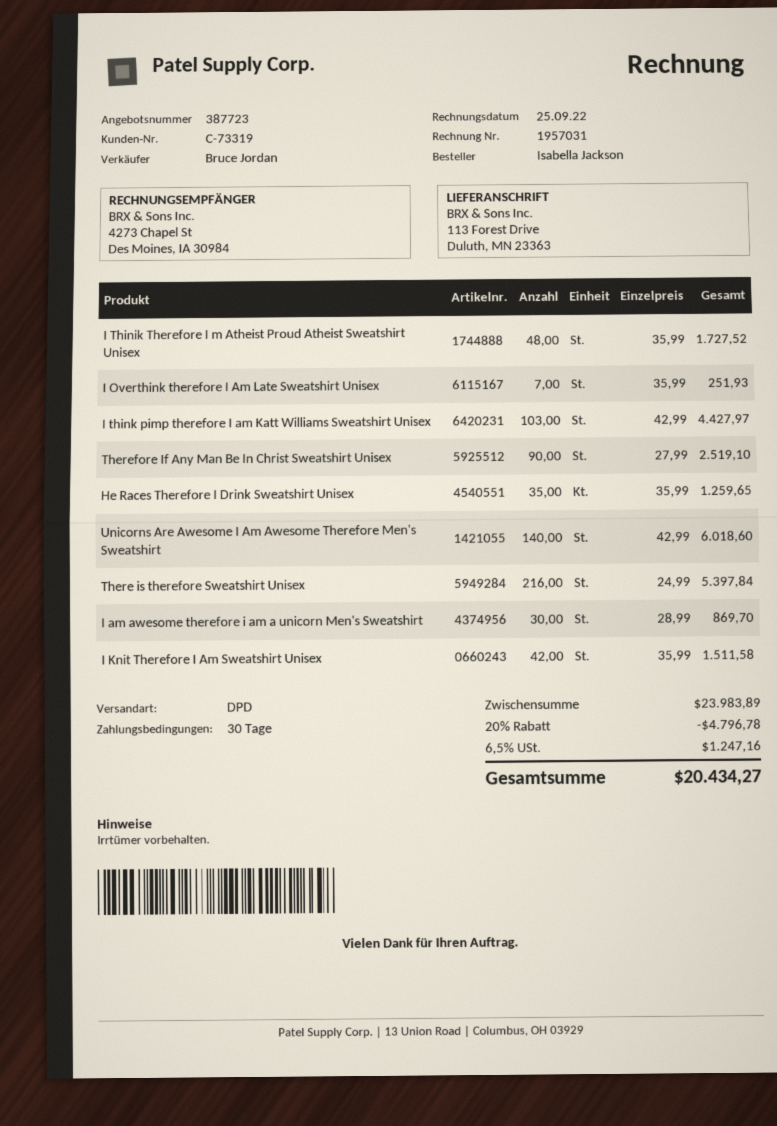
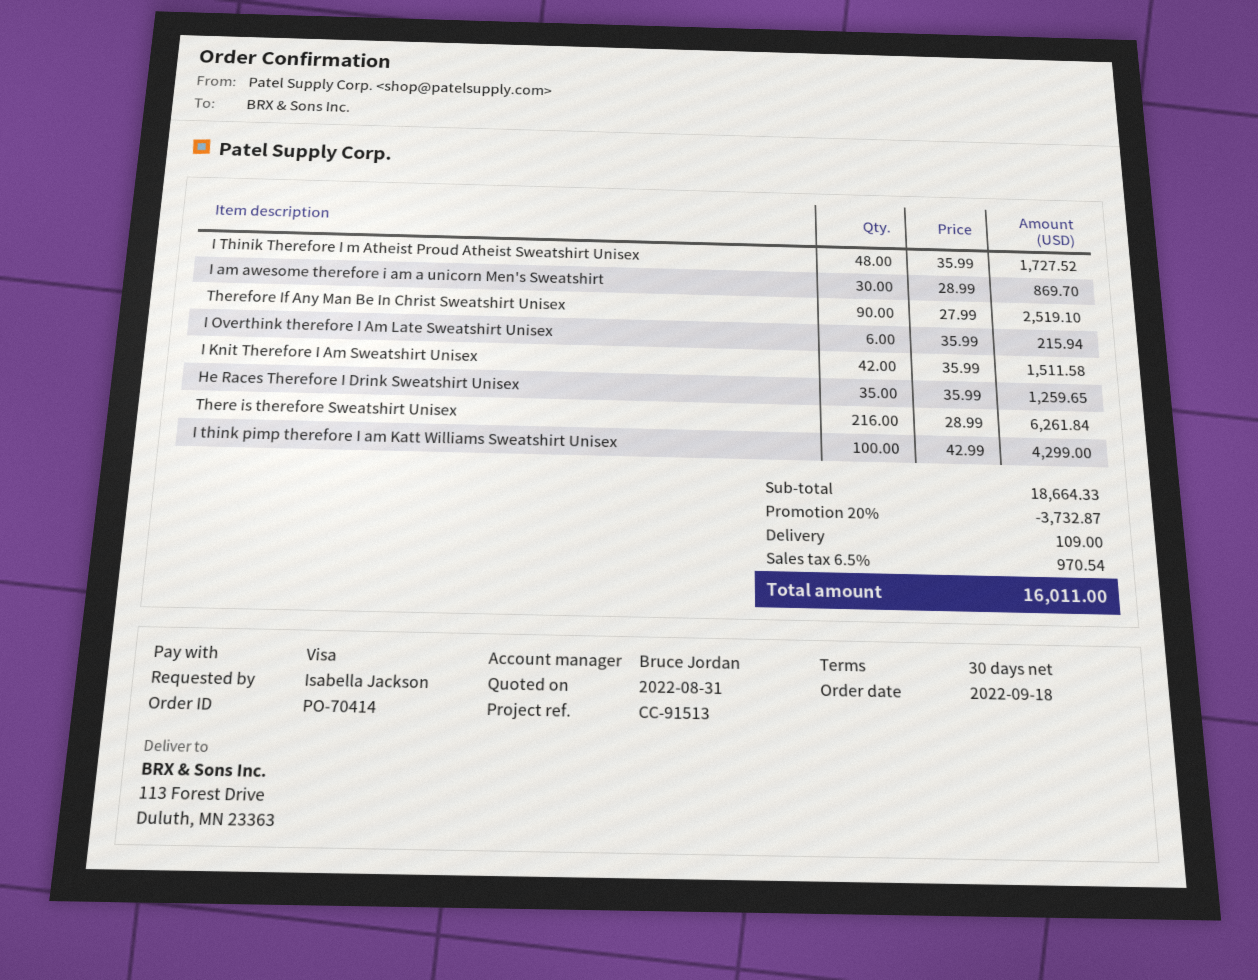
I Overthink therefore I Am Late Sweatshirt Unisex: 7 x 35.99 = 251.93 -> 6 x 35.99 = 215.94
I think pimp therefore I am Katt Williams Sweatshirt Unisex: 103 x 42.99 = 4427.97 -> 100 x 42.99 = 4299.00
Unicorns Are Awesome I Am Awesome Therefore Men's Sweatshirt: 140 x 42.99 = 6018.60 -> none
There is therefore Sweatshirt Unisex: 216 x 24.99 = 5397.84 -> 216 x 28.99 = 6261.84
subtotal: 23983.89 -> 18664.33
discount: 20% = 4796.78 -> 20% = 3732.87
shipping: none -> 109.00
tax: 6.5% = 1247.16 -> 6.5% = 970.54
total: 20434.27 -> 16011.00

